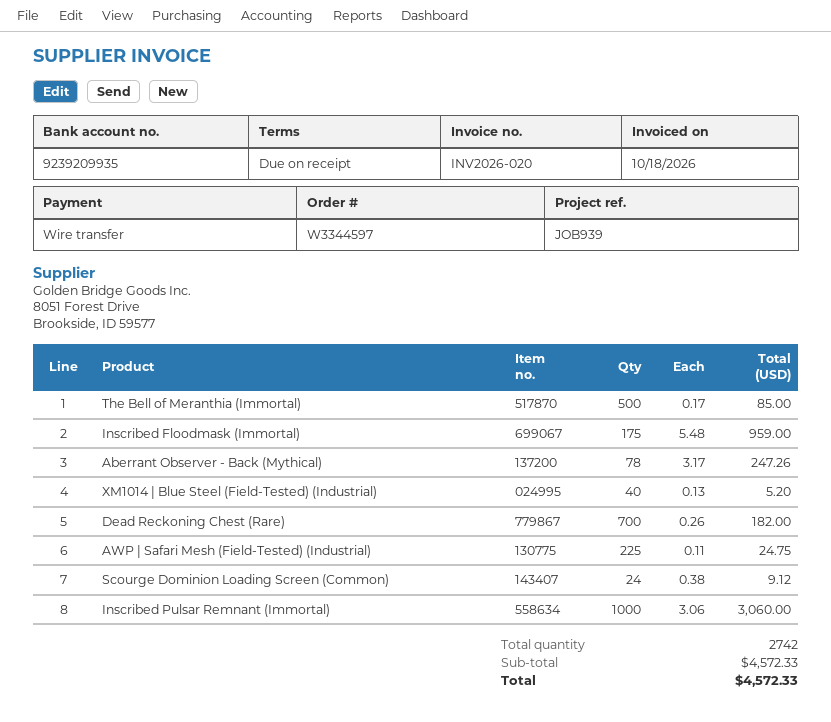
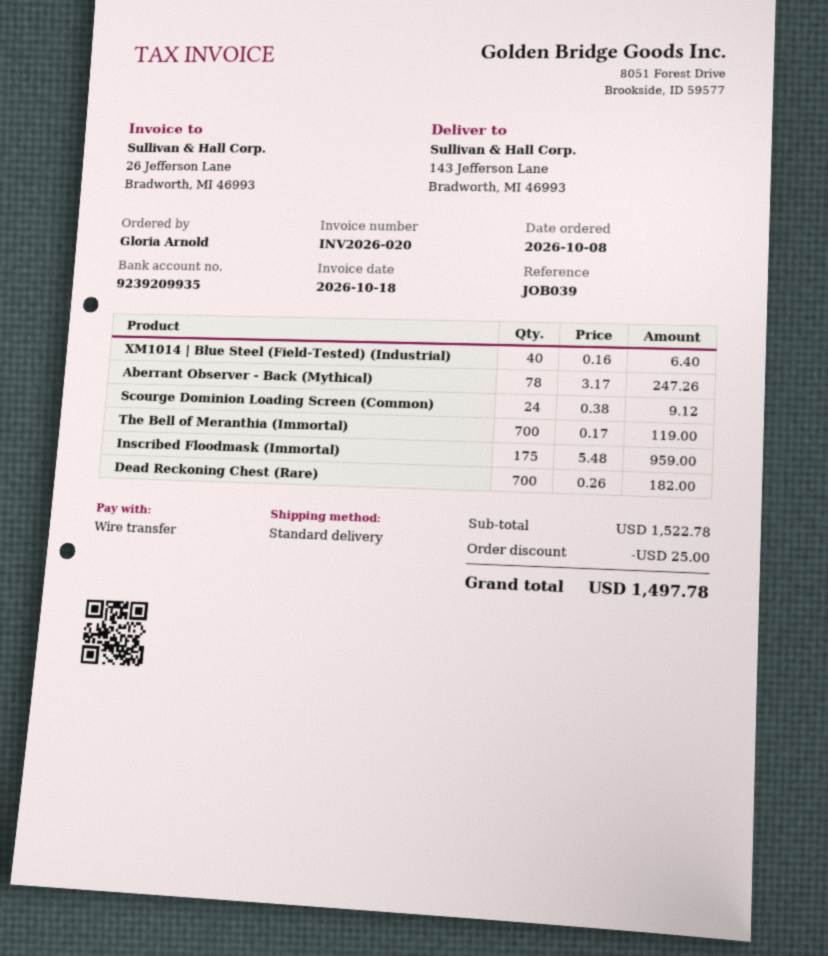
reference: JOB939 -> JOB039
The Bell of Meranthia (Immortal): 500 x 0.17 = 85.00 -> 700 x 0.17 = 119.00
XM1014 | Blue Steel (Field-Tested) (Industrial): 40 x 0.13 = 5.20 -> 40 x 0.16 = 6.40
AWP | Safari Mesh (Field-Tested) (Industrial): 225 x 0.11 = 24.75 -> none
Inscribed Pulsar Remnant (Immortal): 1000 x 3.06 = 3060.00 -> none
subtotal: 4572.33 -> 1522.78
discount: none -> 25.00
total: 4572.33 -> 1497.78

